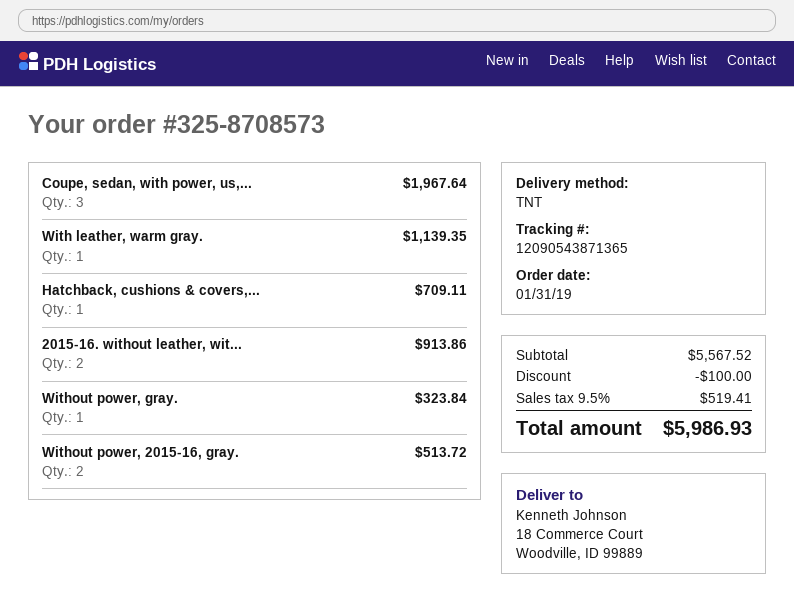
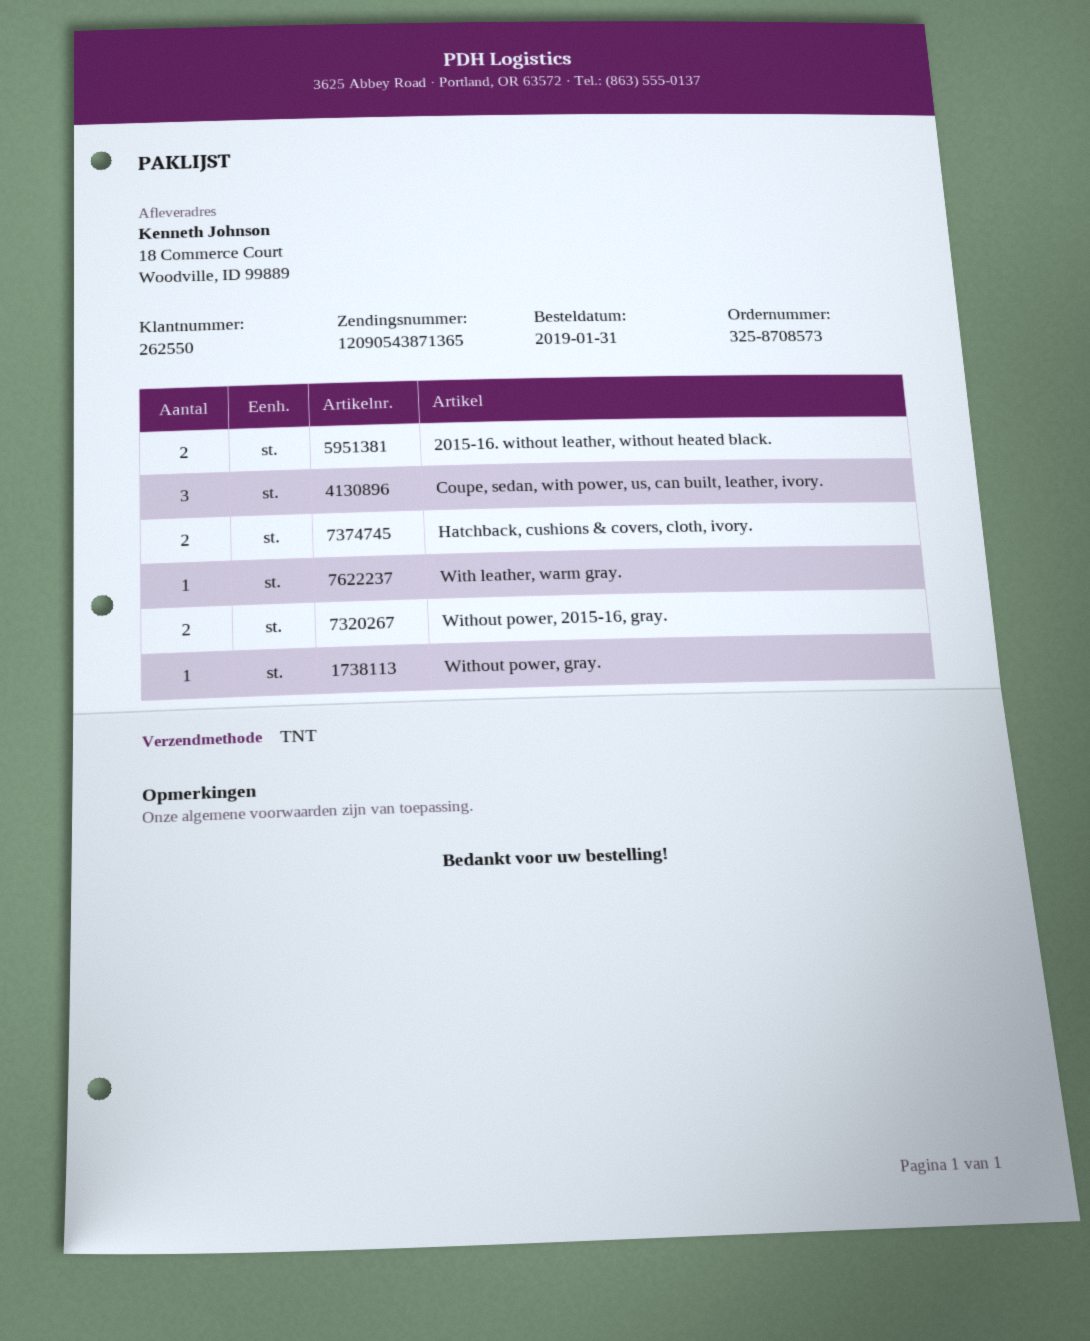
Hatchback, cushions & covers,...: 1 -> 2

